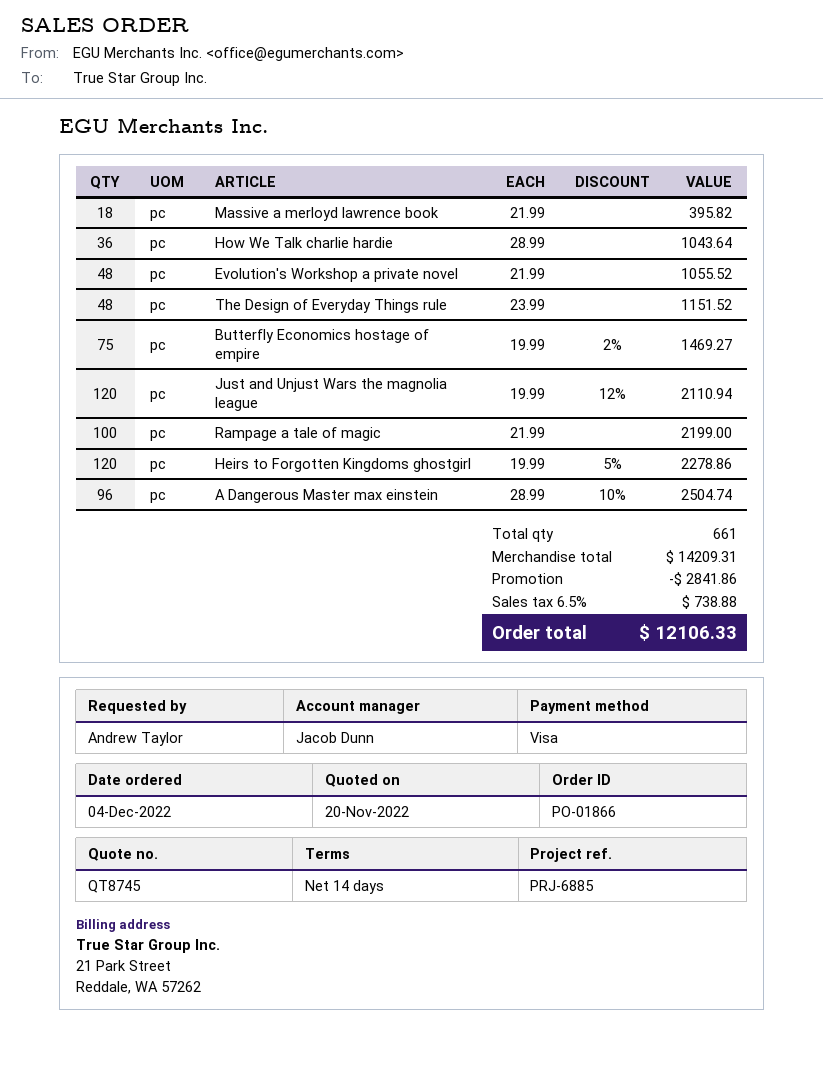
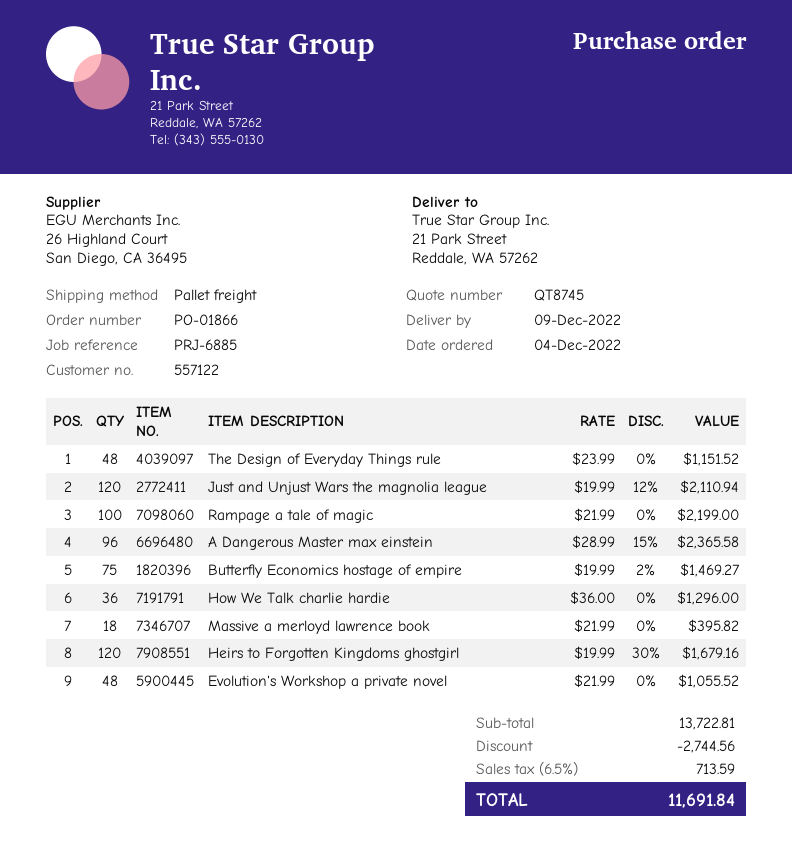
How We Talk charlie hardie: 36 x 28.99 = 1043.64 -> 36 x 36.00 = 1296.00
Heirs to Forgotten Kingdoms ghostgirl: 120 x 19.99 - 5% = 2278.86 -> 120 x 19.99 - 30% = 1679.16
A Dangerous Master max einstein: 96 x 28.99 - 10% = 2504.74 -> 96 x 28.99 - 15% = 2365.58
subtotal: 14209.31 -> 13722.81
discount: 2841.86 -> 2744.56
tax: 6.5% = 738.88 -> 6.5% = 713.59
total: 12106.33 -> 11691.84

